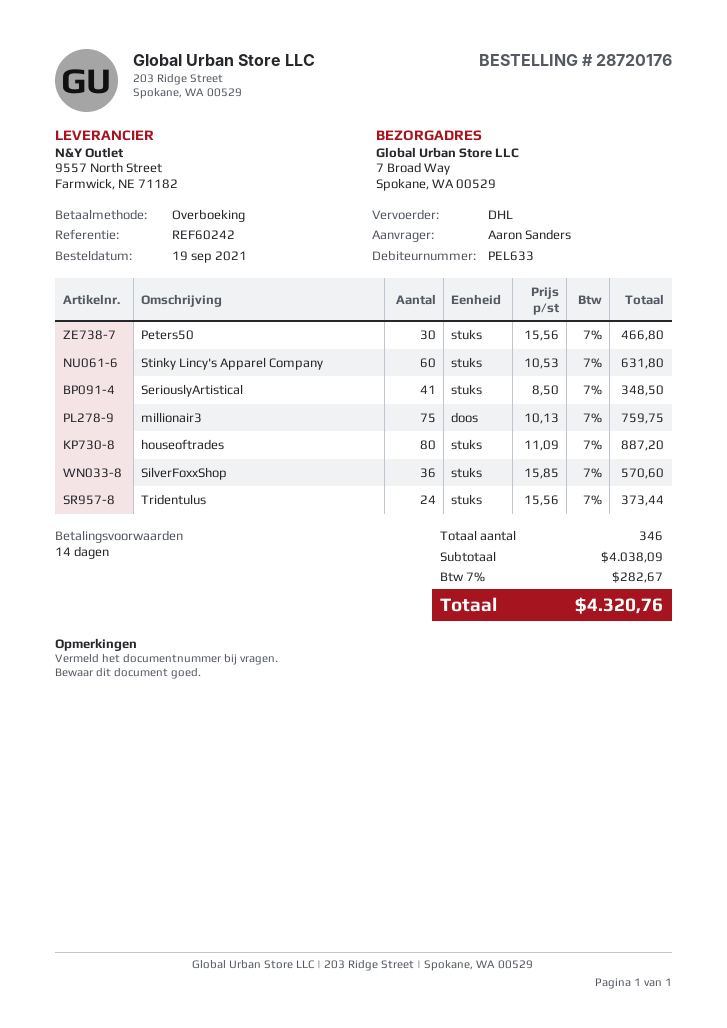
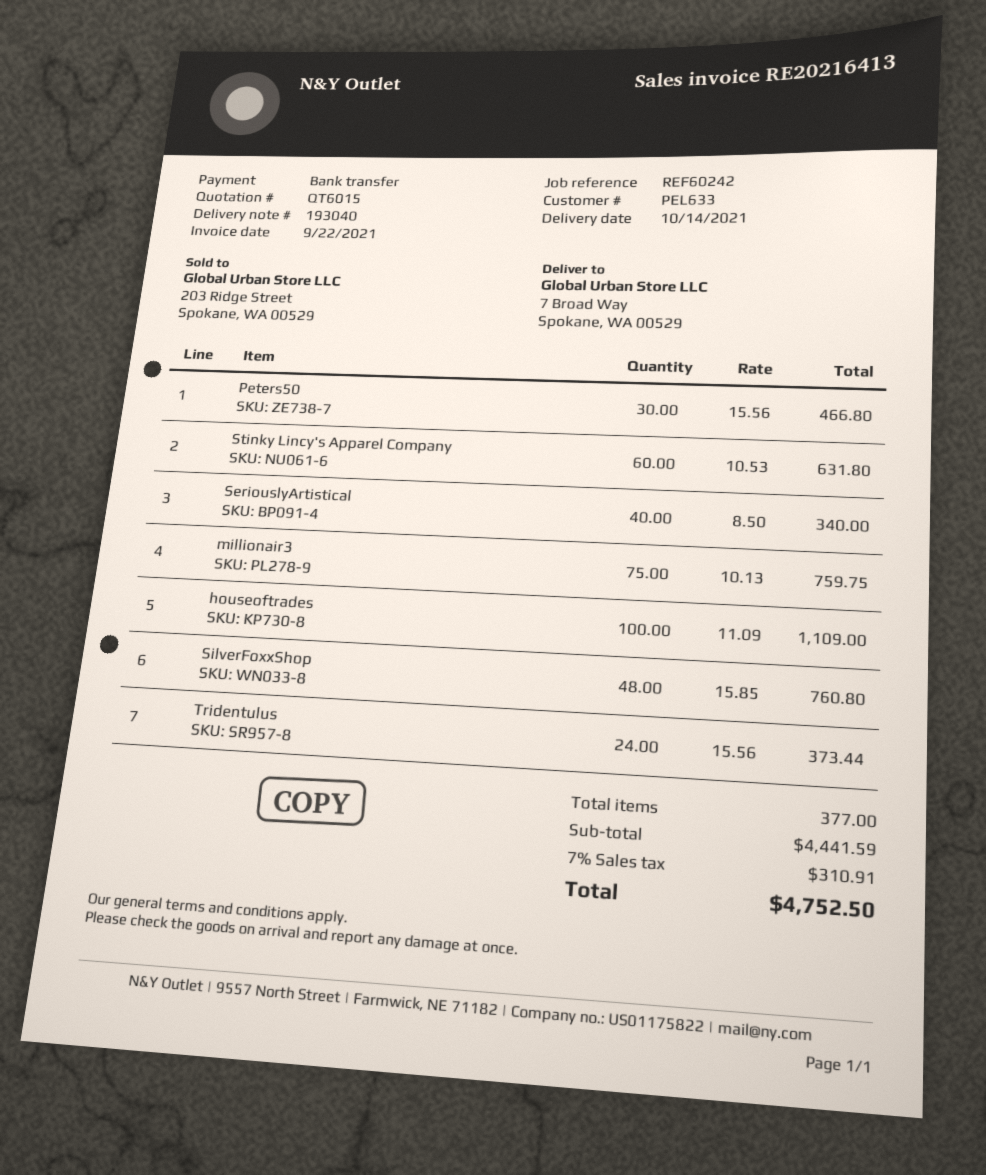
SeriouslyArtistical: 41 x 8.50 = 348.50 -> 40 x 8.50 = 340.00
houseoftrades: 80 x 11.09 = 887.20 -> 100 x 11.09 = 1109.00
SilverFoxxShop: 36 x 15.85 = 570.60 -> 48 x 15.85 = 760.80
total quantity: 346 -> 377
subtotal: 4038.09 -> 4441.59
tax: 7% = 282.67 -> 7% = 310.91
total: 4320.76 -> 4752.50

